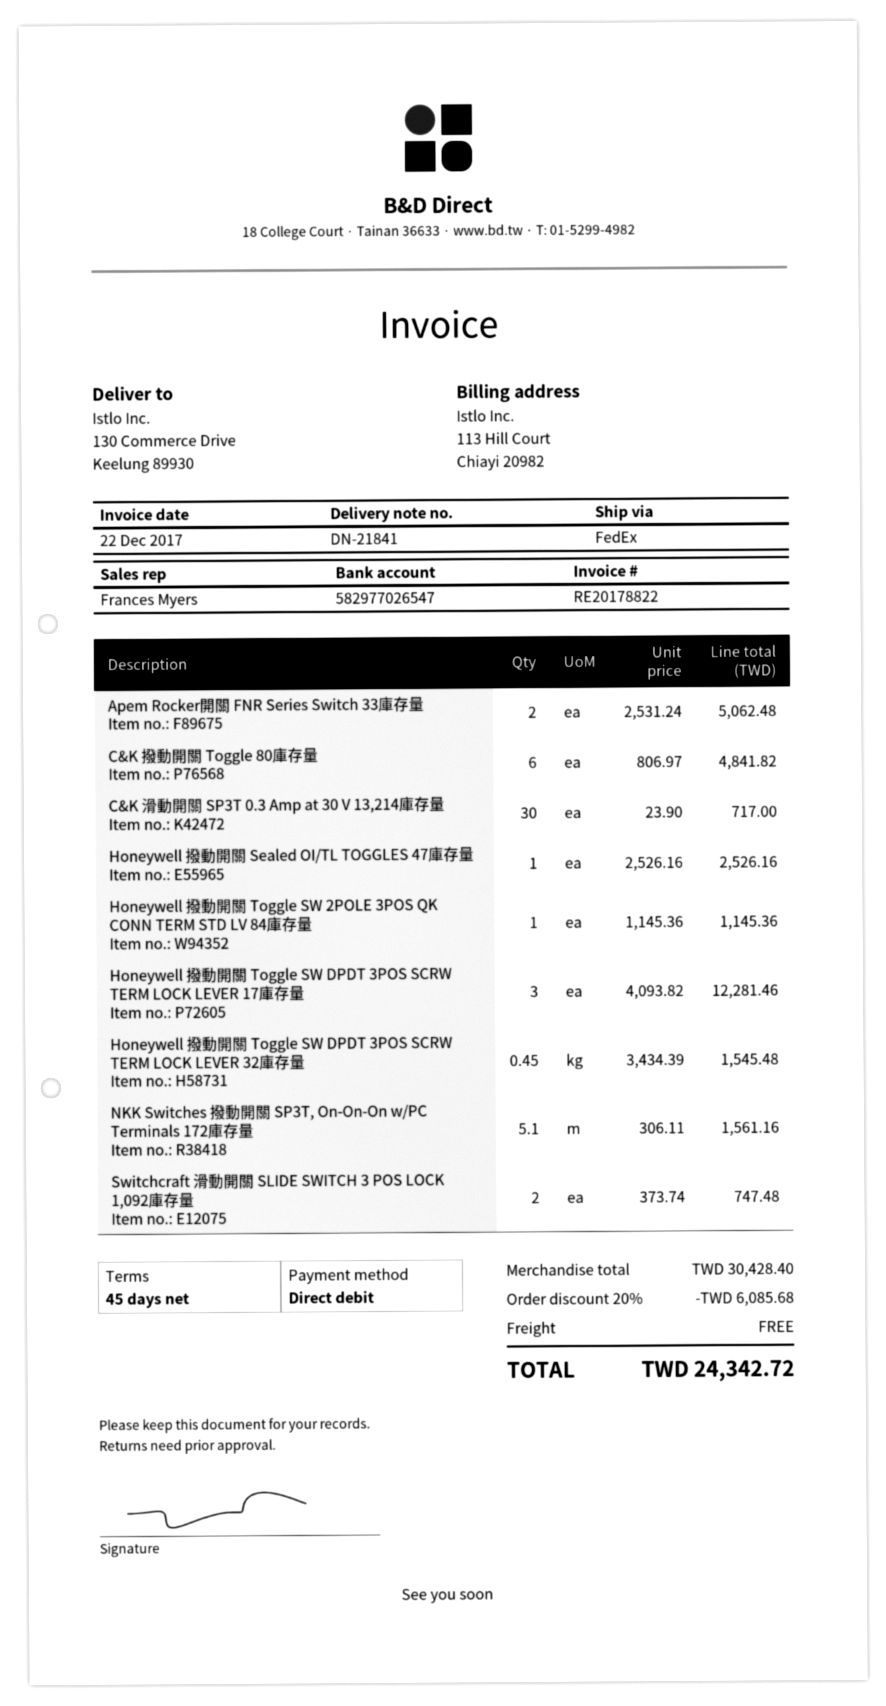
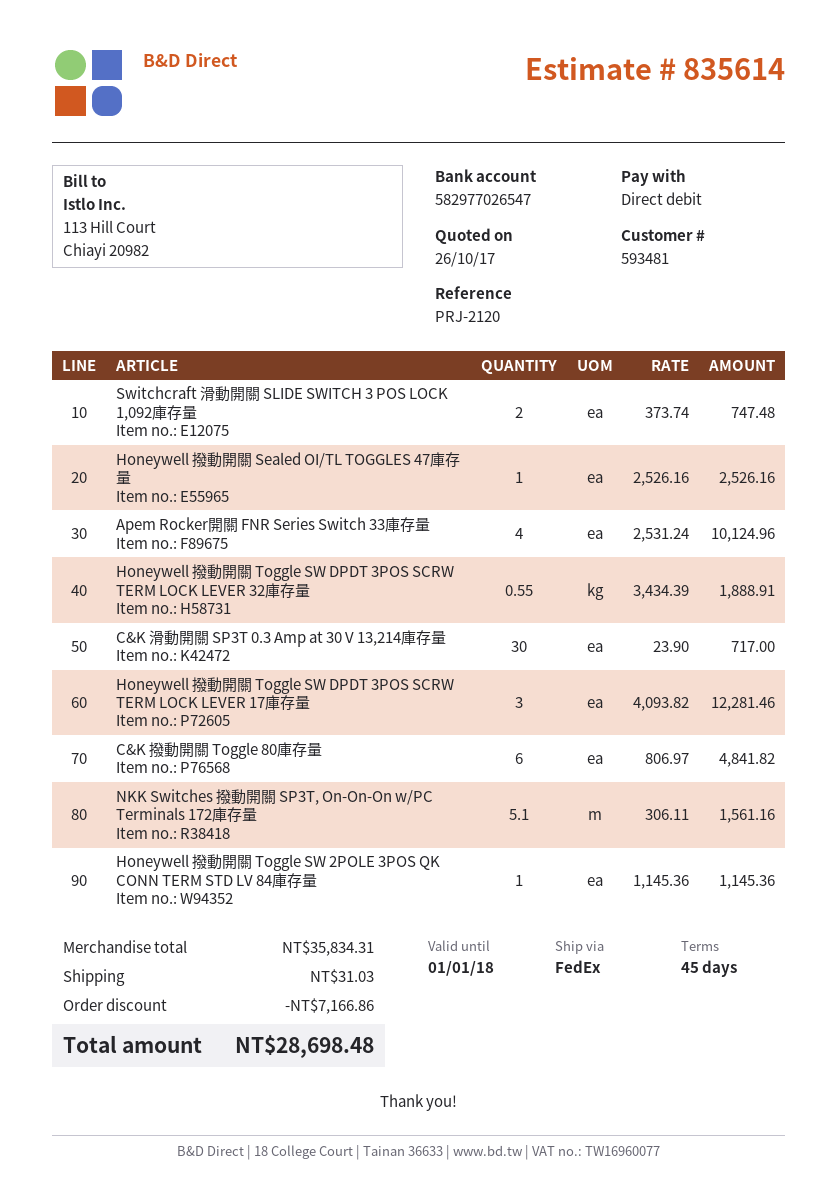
Apem Rocker開關 FNR Series Switch 33庫存量: 2 x 2531.24 = 5062.48 -> 4 x 2531.24 = 10124.96
Honeywell 撥動開關 Toggle SW DPDT 3POS SCRW TERM LOCK LEVER 32庫存量: 0.45 x 3434.39 = 1545.48 -> 0.55 x 3434.39 = 1888.91
subtotal: 30428.40 -> 35834.31
discount: 6085.68 -> 7166.86
shipping: 0.00 -> 31.03
total: 24342.72 -> 28698.48

